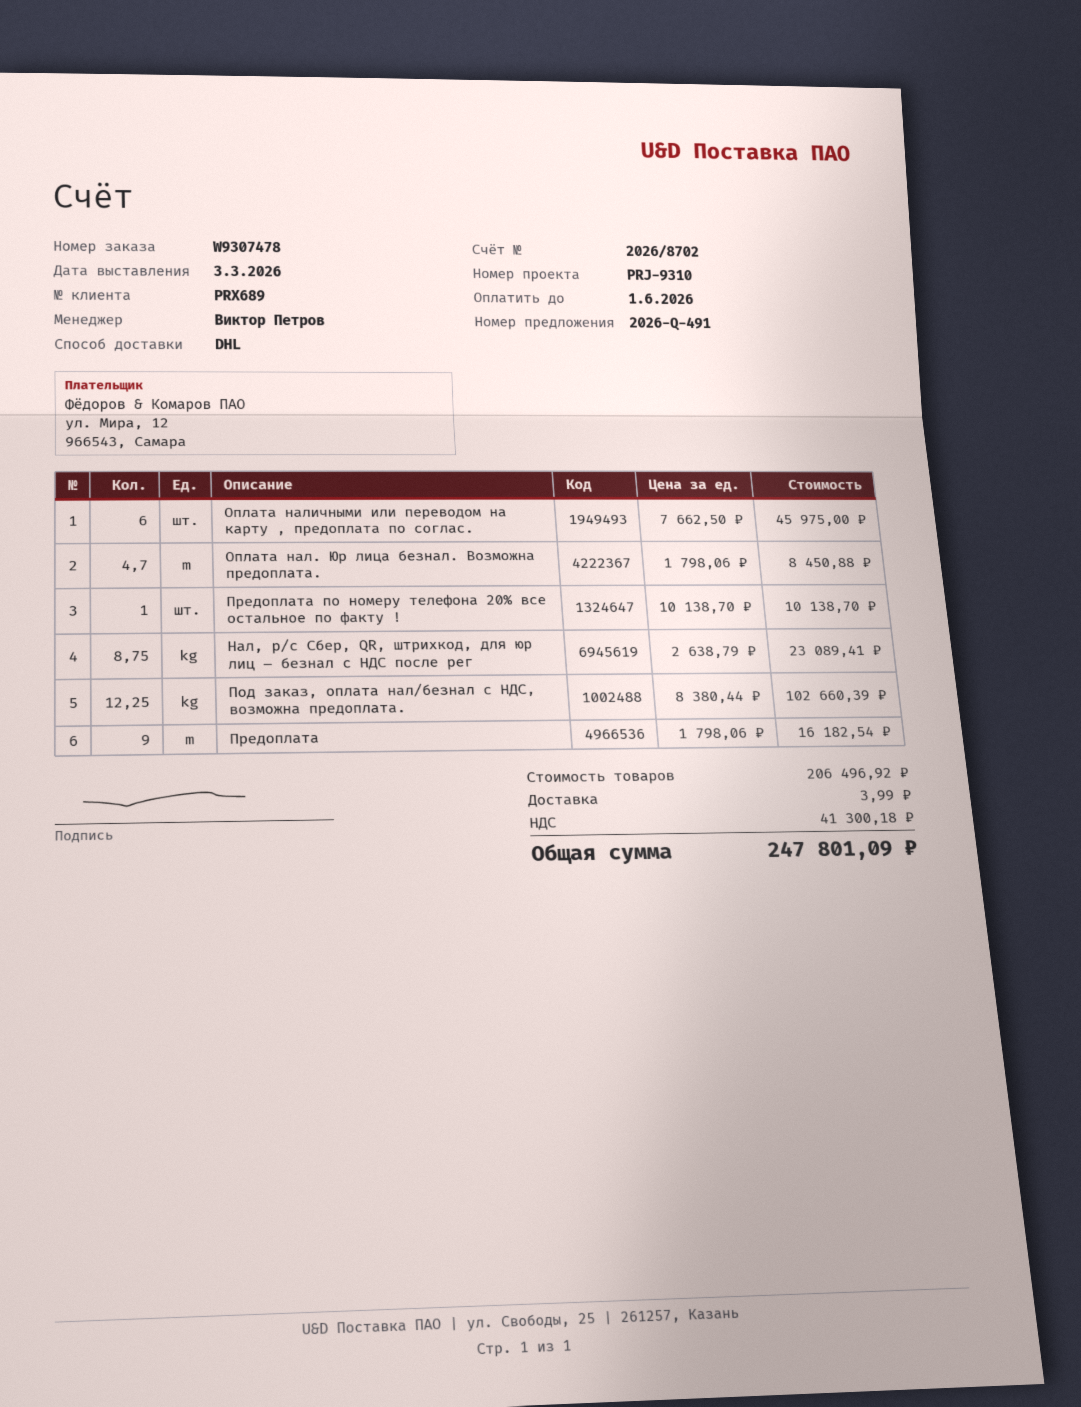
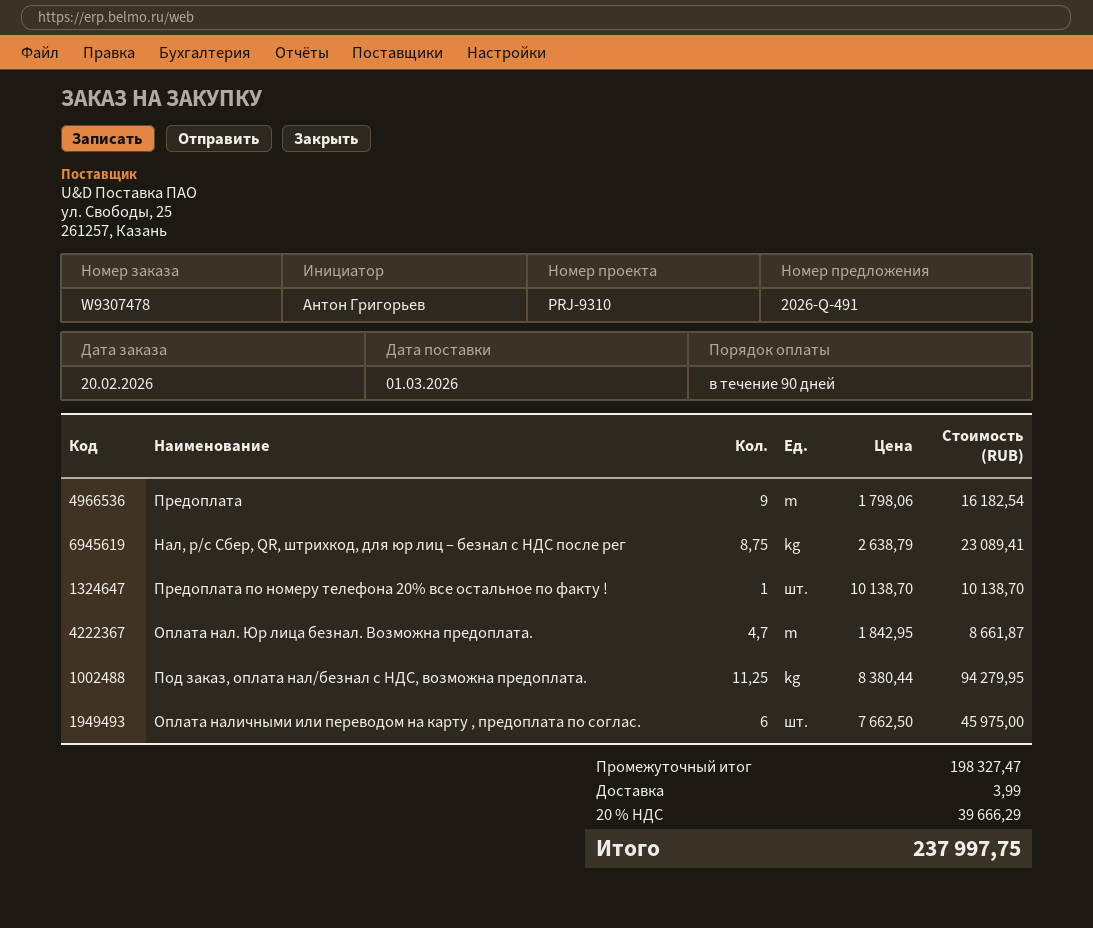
Оплата нал. Юр лица безнал. Возможна предоплата.: 4.7 x 1798.06 = 8450.88 -> 4.7 x 1842.95 = 8661.87
Под заказ, оплата нал/безнал с НДС, возможна предоплата.: 12.25 x 8380.44 = 102660.39 -> 11.25 x 8380.44 = 94279.95
subtotal: 206496.92 -> 198327.47
tax: 41300.18 -> 39666.29
total: 247801.09 -> 237997.75

